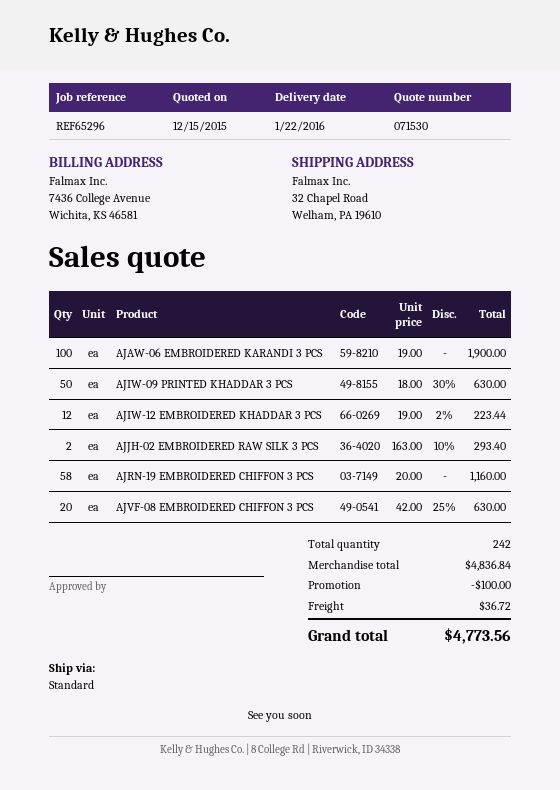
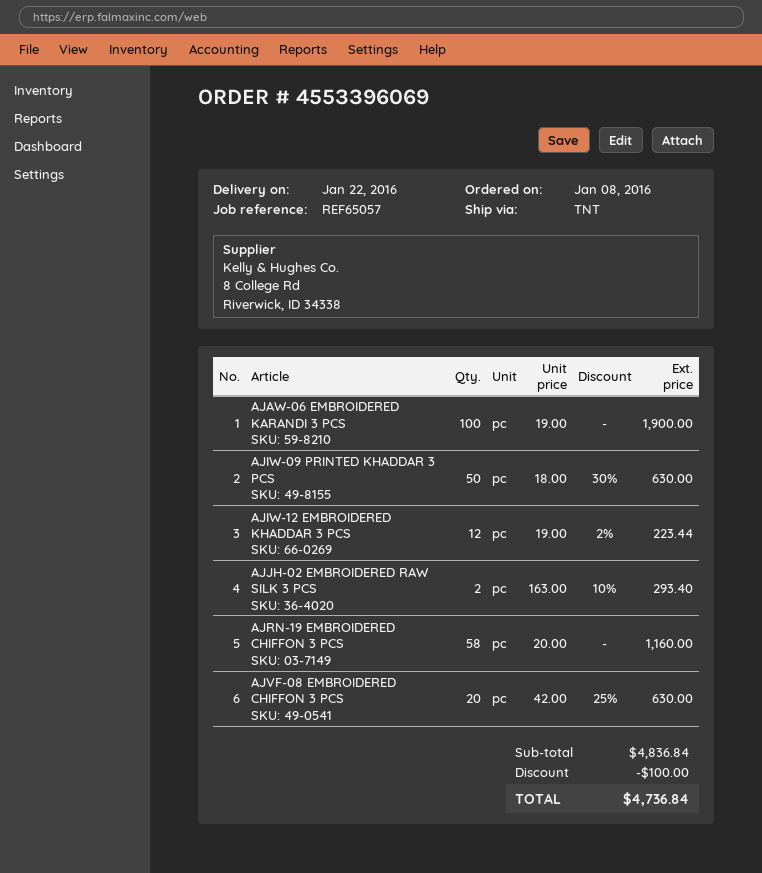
reference: REF65296 -> REF65057
shipping method: standard -> TNT
shipping: 36.72 -> none
total: 4773.56 -> 4736.84

